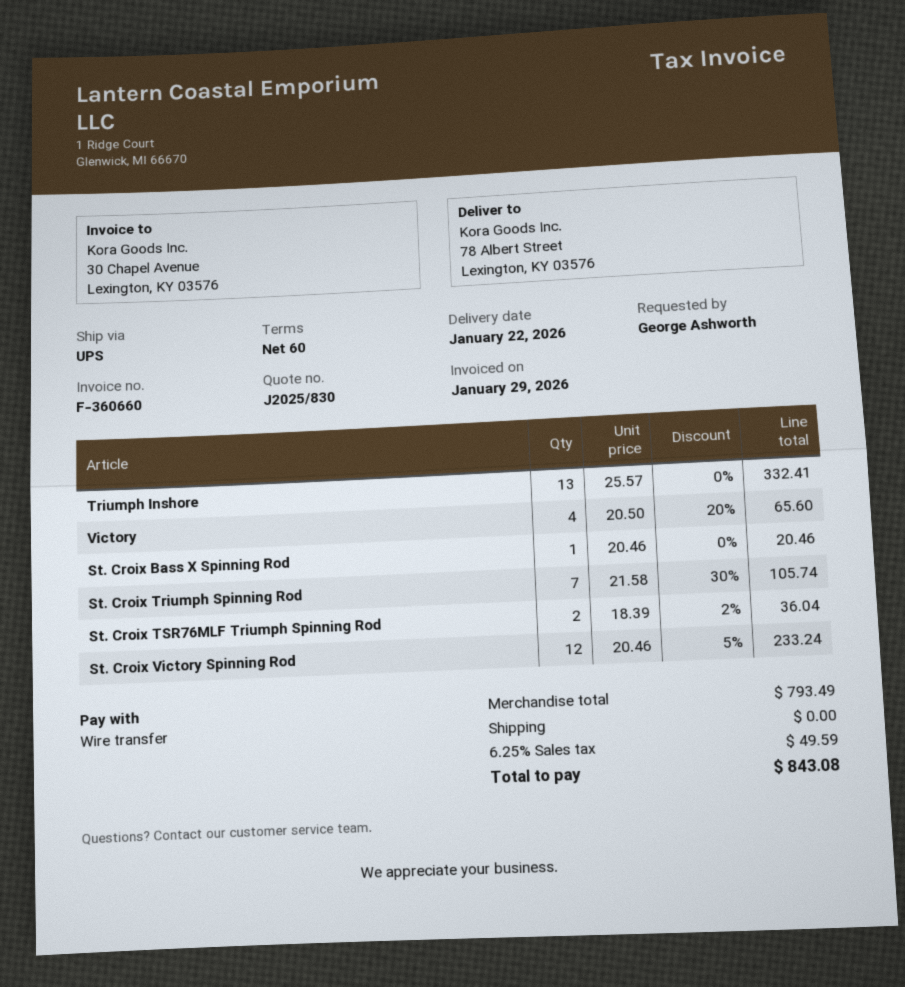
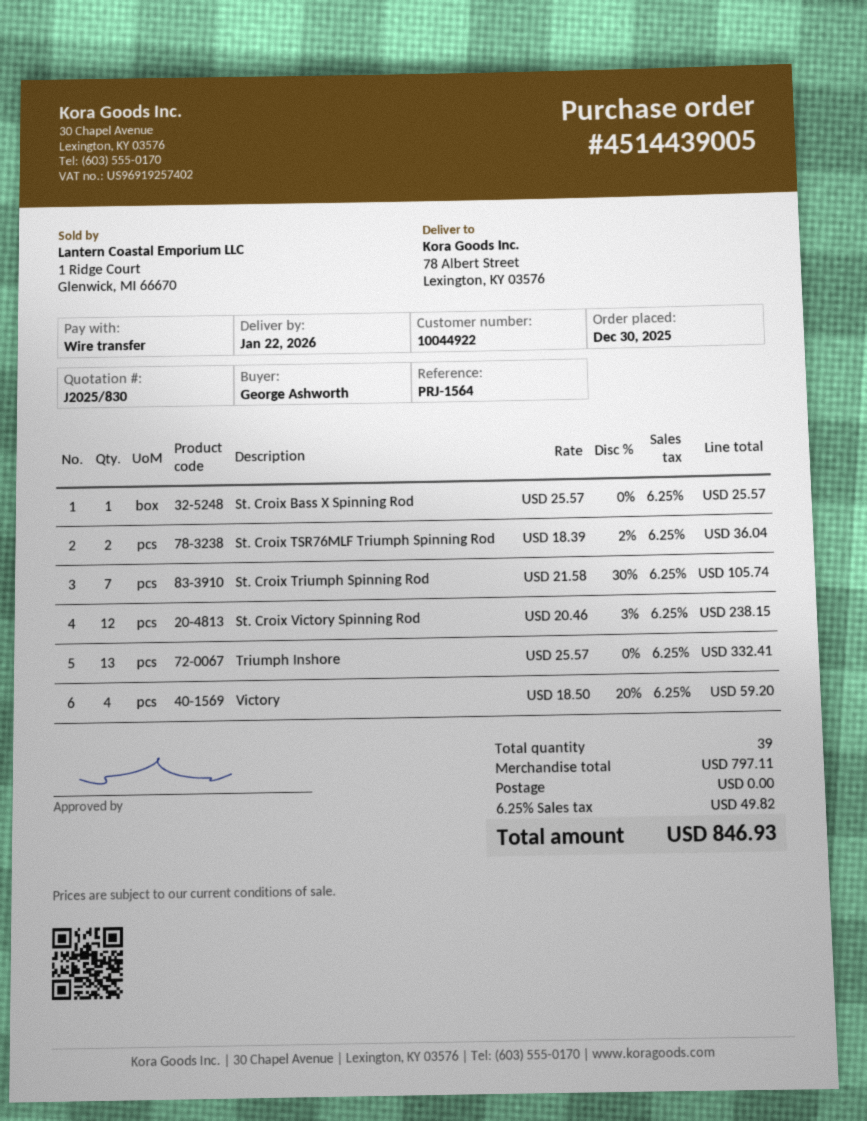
Victory: 4 x 20.50 - 20% = 65.60 -> 4 x 18.50 - 20% = 59.20
St. Croix Bass X Spinning Rod: 1 x 20.46 = 20.46 -> 1 x 25.57 = 25.57
St. Croix Victory Spinning Rod: 12 x 20.46 - 5% = 233.24 -> 12 x 20.46 - 3% = 238.15
subtotal: 793.49 -> 797.11
tax: 6.25% = 49.59 -> 6.25% = 49.82
total: 843.08 -> 846.93

